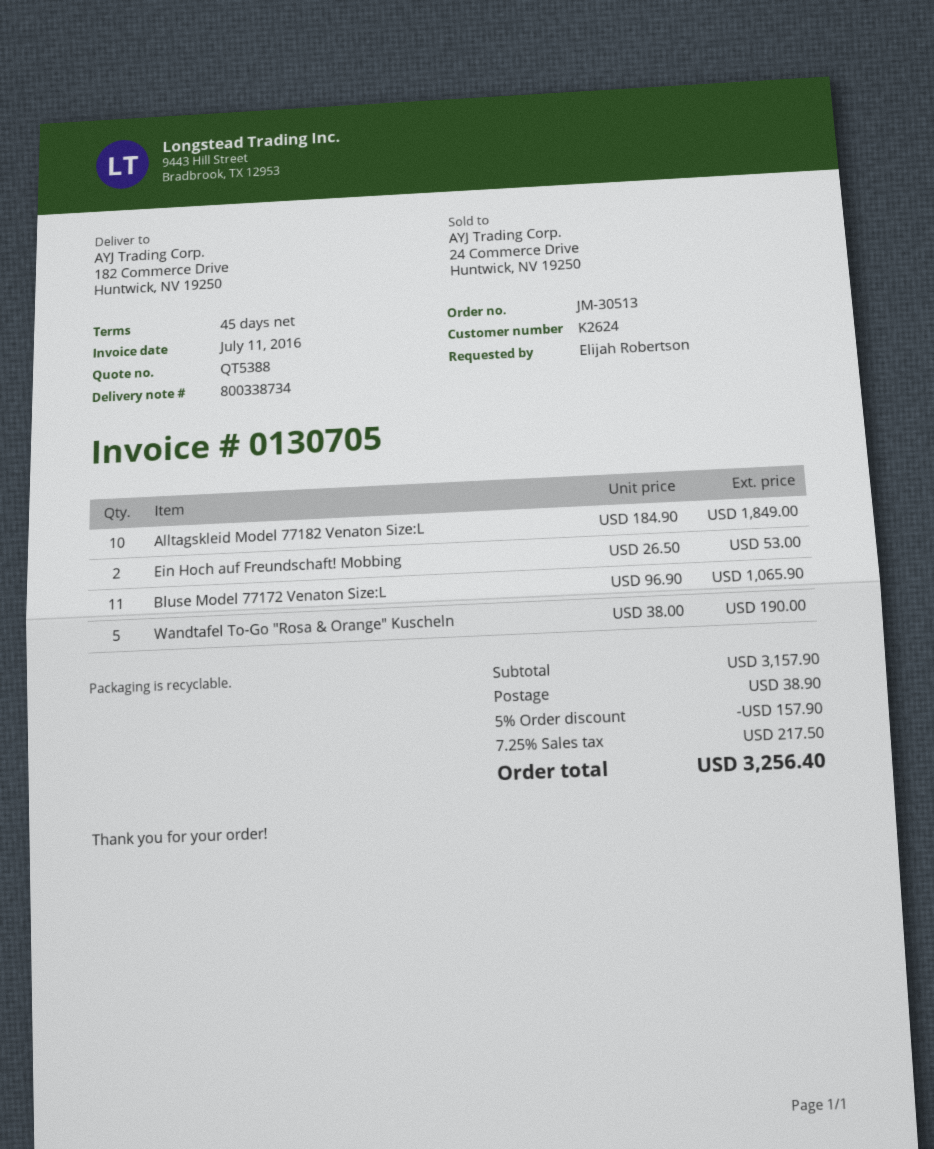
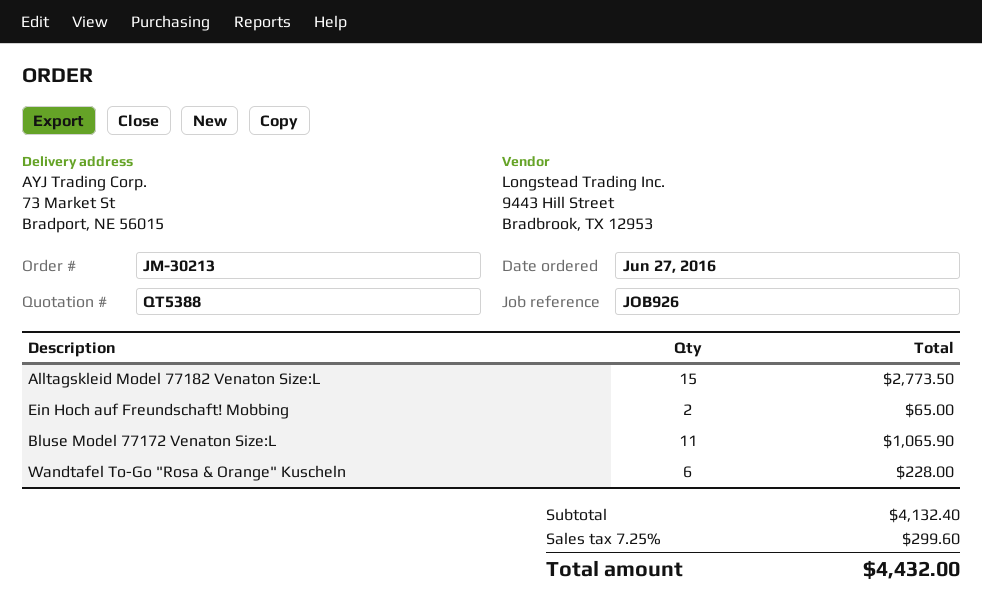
order number: JM-30513 -> JM-30213
ship to: 182 Commerce Drive, Huntwick, NV 19250 -> 73 Market St, Bradport, NE 56015
Alltagskleid Model 77182 Venaton Size:L: 10 for 1849.00 -> 15 for 2773.50
Ein Hoch auf Freundschaft! Mobbing: 2 for 53.00 -> 2 for 65.00
Wandtafel To-Go "Rosa & Orange" Kuscheln: 5 for 190.00 -> 6 for 228.00
subtotal: 3157.90 -> 4132.40
discount: 5% = 157.90 -> none
shipping: 38.90 -> none
tax: 7.25% = 217.50 -> 7.25% = 299.60
total: 3256.40 -> 4432.00

